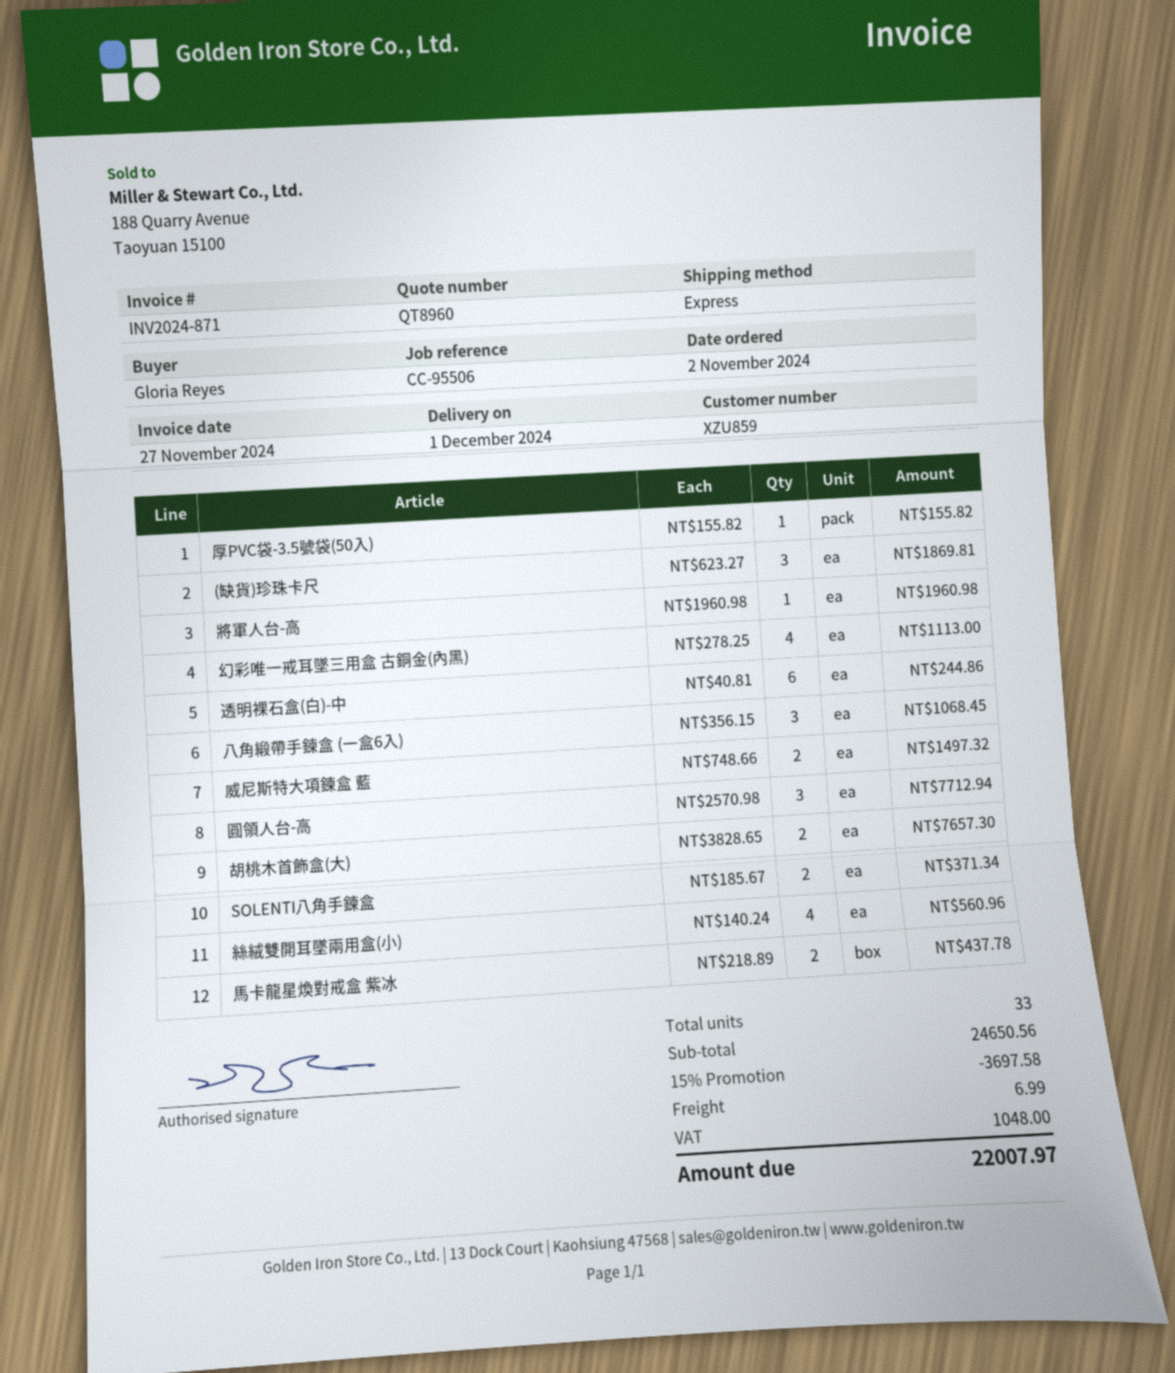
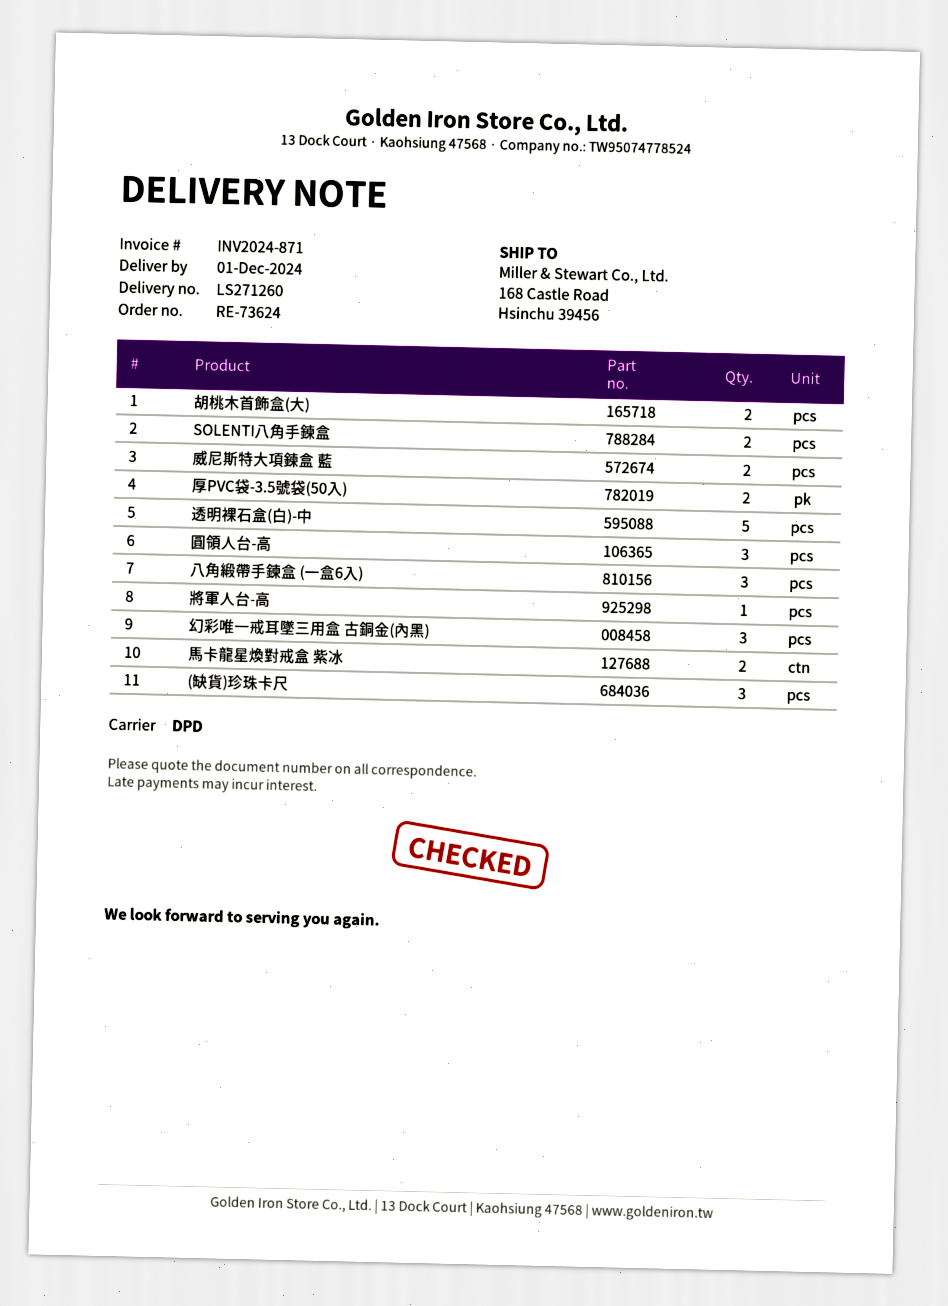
shipping method: express -> DPD
厚PVC袋-3.5號袋(50入): 1 -> 2
幻彩唯一戒耳墜三用盒 古銅金(內黑): 4 -> 3
透明裸石盒(白)-中: 6 -> 5
絲絨雙開耳墜兩用盒(小): 4 -> none

